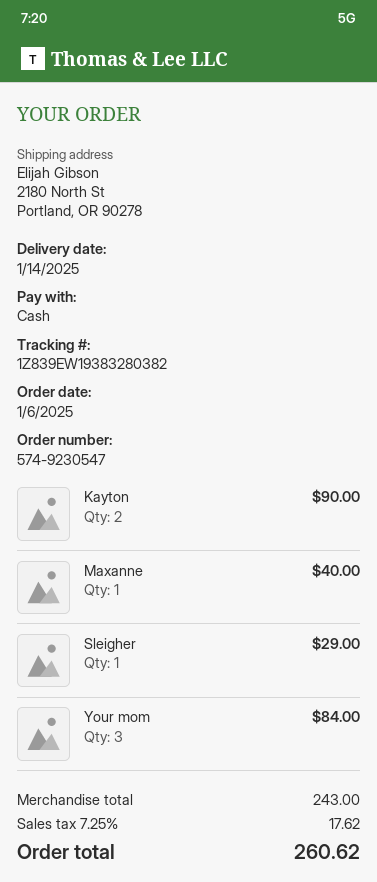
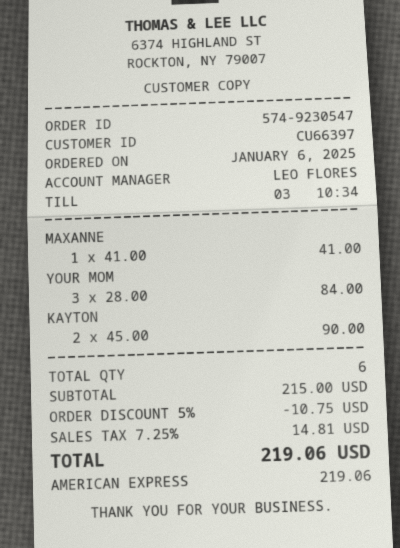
payment method: cash -> American Express
Maxanne: 1 for 40.00 -> 1 for 41.00
Sleigher: 1 for 29.00 -> none
subtotal: 243.00 -> 215.00
discount: none -> 5% = 10.75
tax: 7.25% = 17.62 -> 7.25% = 14.81
total: 260.62 -> 219.06

